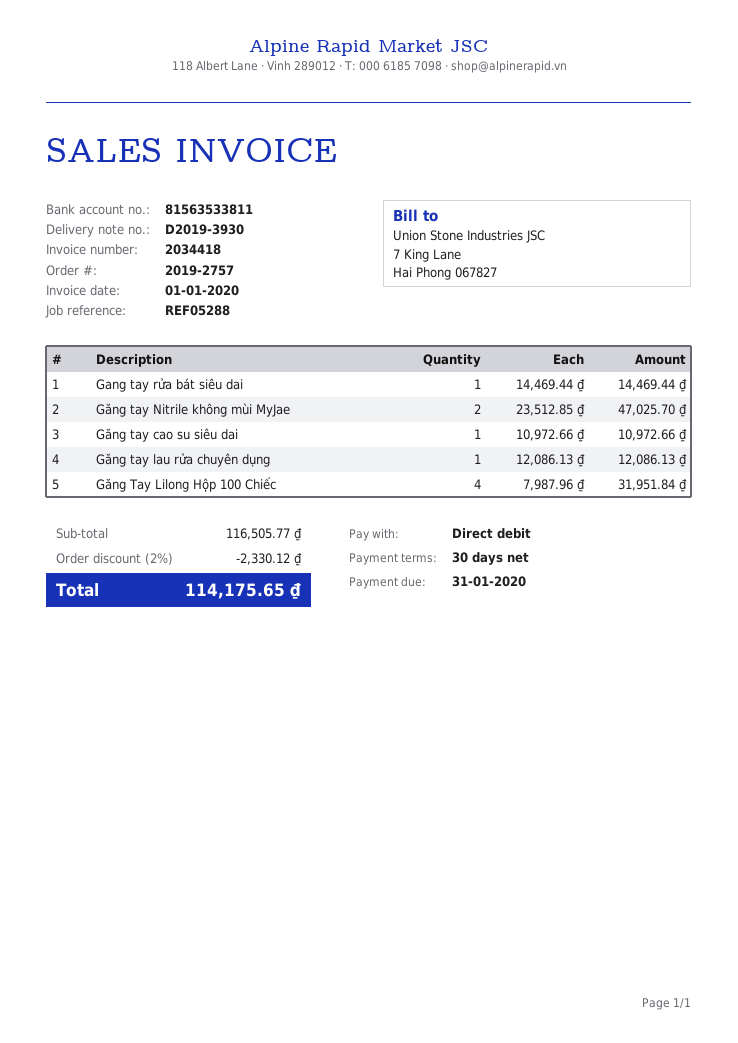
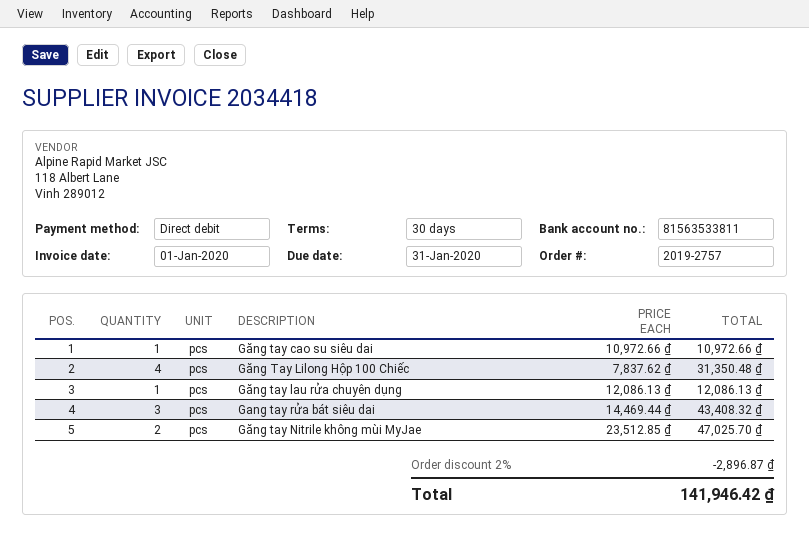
Gang tay rửa bát siêu dai: 1 x 14469.44 = 14469.44 -> 3 x 14469.44 = 43408.32
Găng Tay Lilong Hộp 100 Chiếc: 4 x 7987.96 = 31951.84 -> 4 x 7837.62 = 31350.48
discount: 2% = 2330.12 -> 2% = 2896.87
total: 114175.65 -> 141946.42

